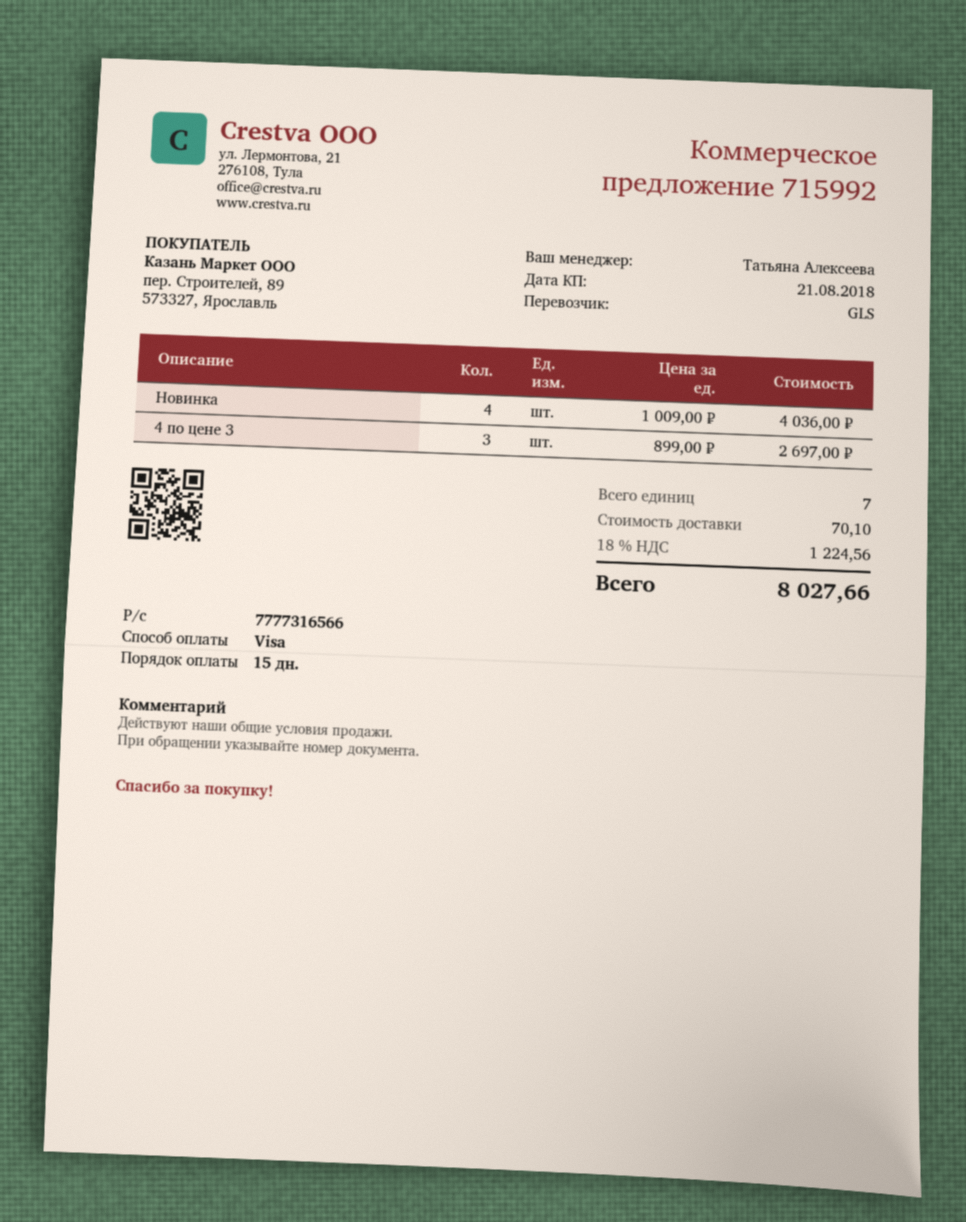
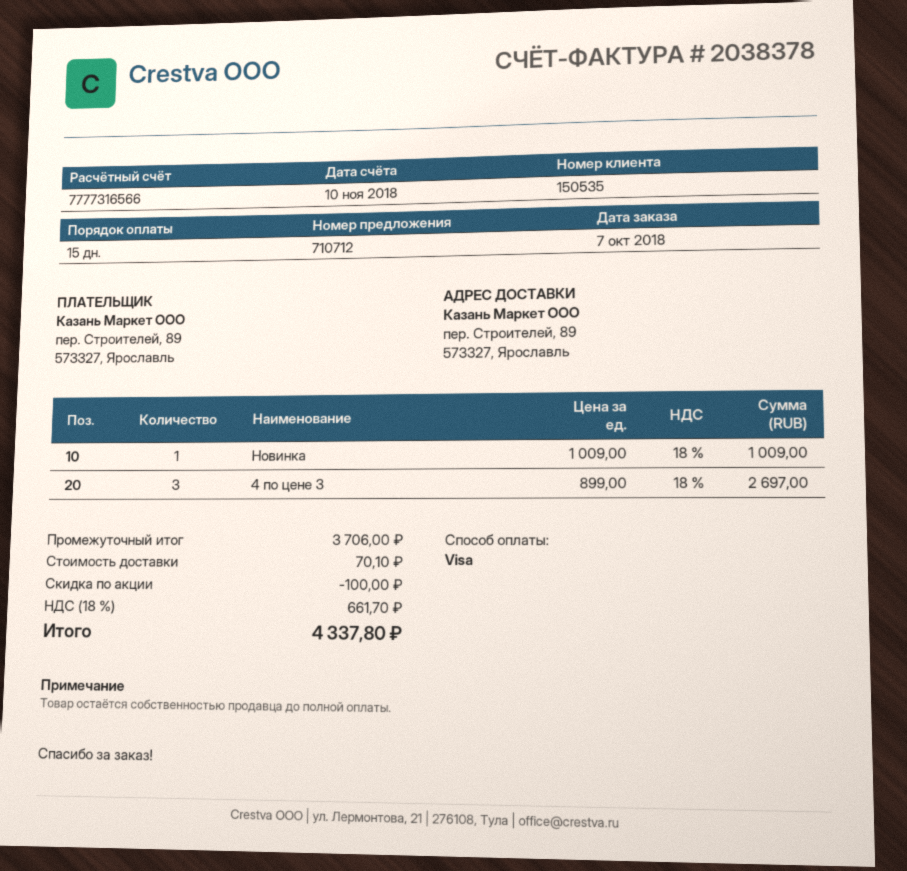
quote number: 715992 -> 710712
Новинка: 4 x 1009.00 = 4036.00 -> 1 x 1009.00 = 1009.00
discount: none -> 100.00
tax: 18% = 1224.56 -> 18% = 661.70
total: 8027.66 -> 4337.80

